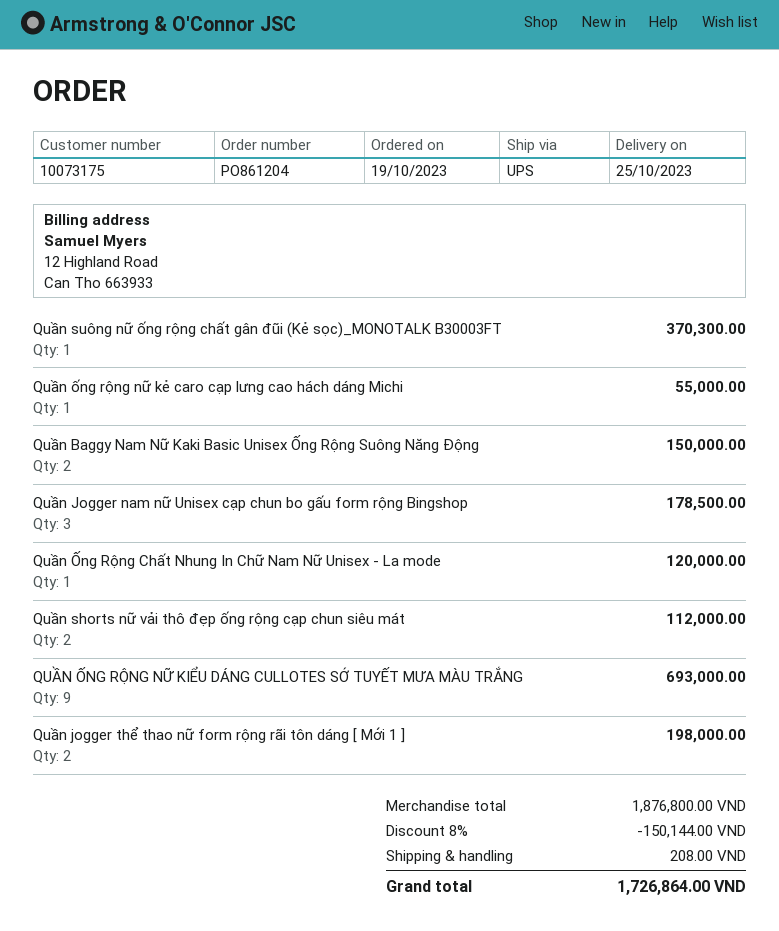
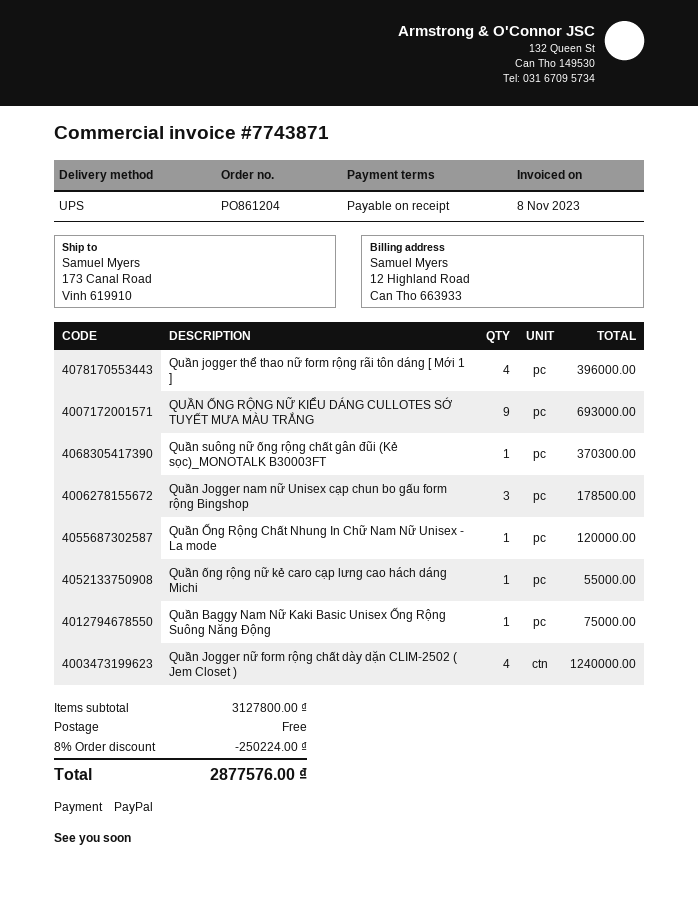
Quần Baggy Nam Nữ Kaki Basic Unisex Ống Rộng Suông Năng Động: 2 for 150000.00 -> 1 for 75000.00
Quần shorts nữ vải thô đẹp ống rộng cạp chun siêu mát: 2 for 112000.00 -> none
Quần jogger thể thao nữ form rộng rãi tôn dáng [ Mới 1 ]: 2 for 198000.00 -> 4 for 396000.00
Quần Jogger nữ form rộng chất dày dặn CLIM-2502 ( Jem Closet ): none -> 4 for 1240000.00
subtotal: 1876800.00 -> 3127800.00
discount: 8% = 150144.00 -> 8% = 250224.00
shipping: 208.00 -> 0.00
total: 1726864.00 -> 2877576.00

